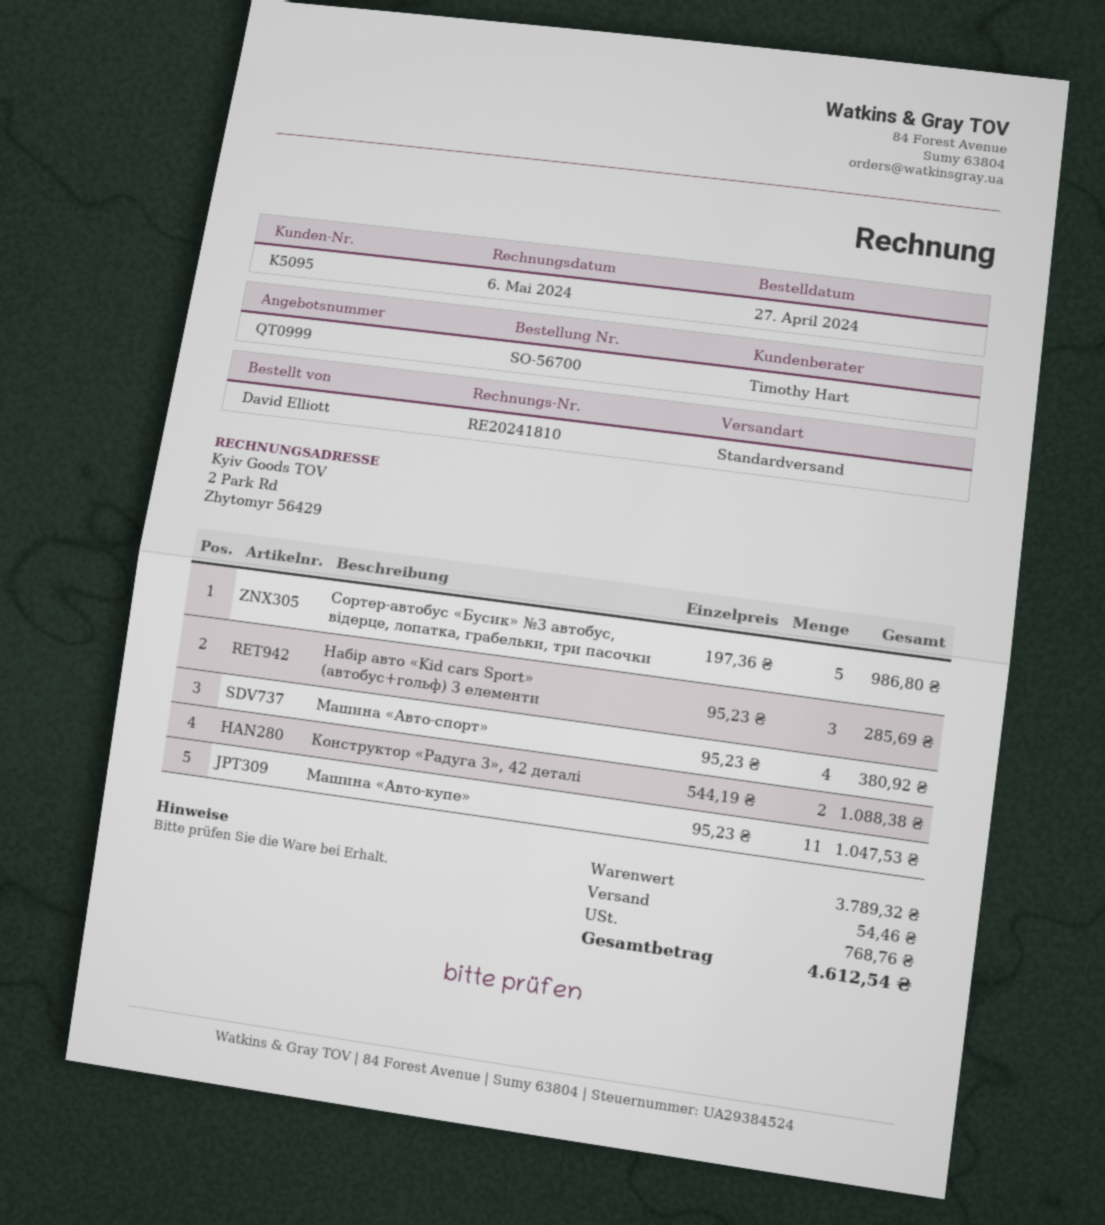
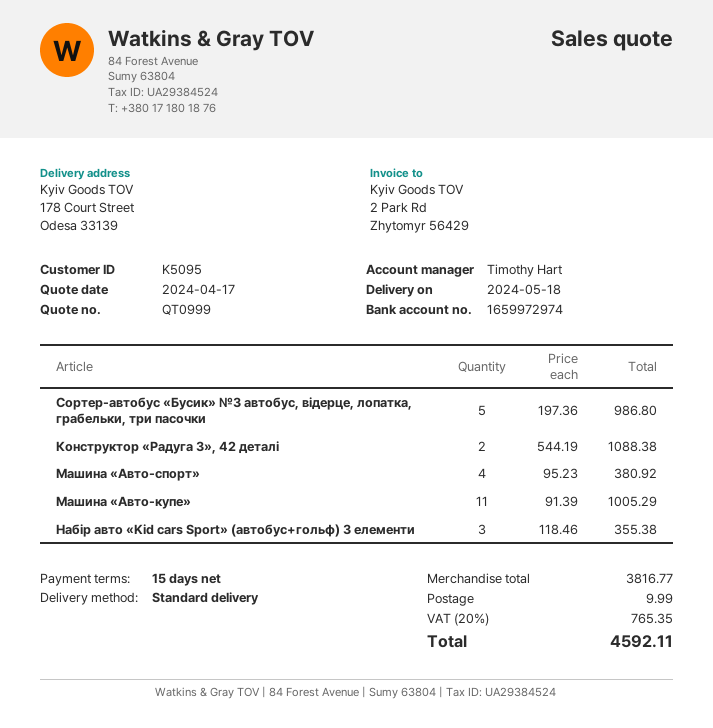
Набір авто «Kid cars Sport» (автобус+гольф) 3 елементи: 3 x 95.23 = 285.69 -> 3 x 118.46 = 355.38
Машина «Авто-купе»: 11 x 95.23 = 1047.53 -> 11 x 91.39 = 1005.29
subtotal: 3789.32 -> 3816.77
shipping: 54.46 -> 9.99
tax: 768.76 -> 765.35
total: 4612.54 -> 4592.11

